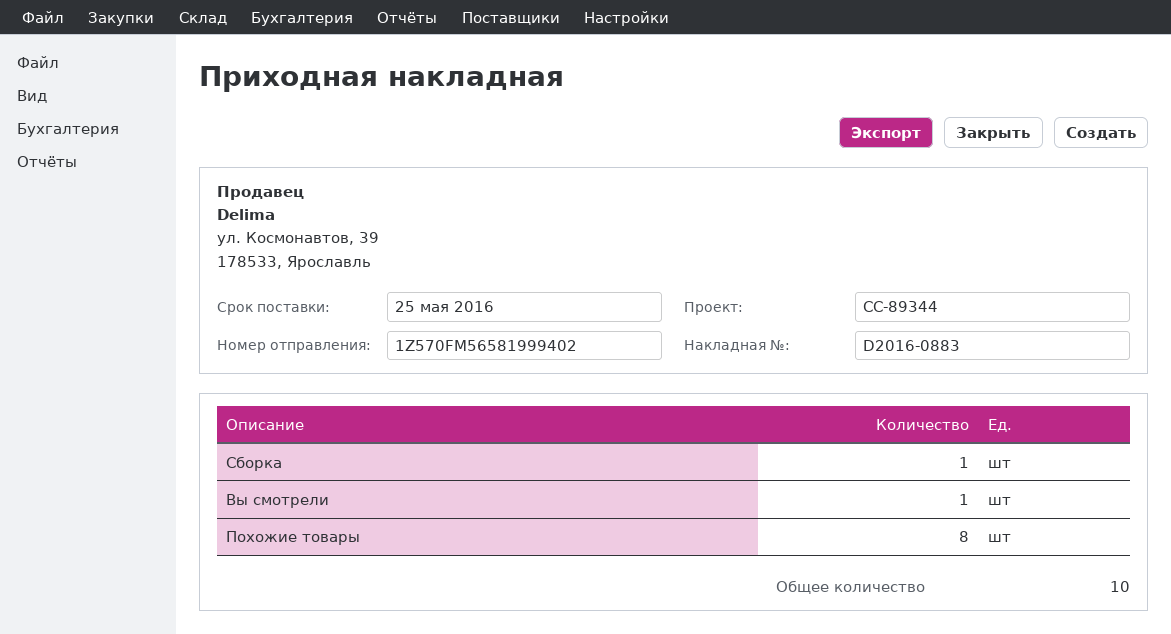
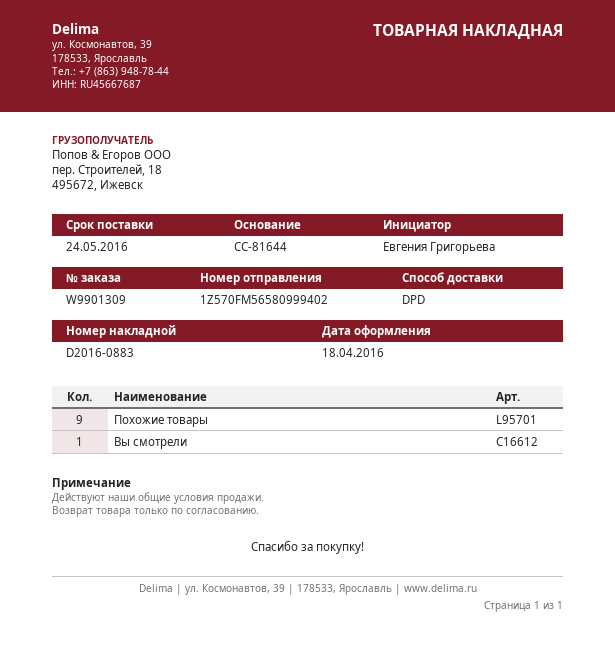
delivery date: 2016-05-25 -> 2016-05-24
reference: CC-89344 -> CC-81644
tracking number: 1Z570FM56581999402 -> 1Z570FM56580999402
Сборка: 1 -> none
Похожие товары: 8 -> 9

